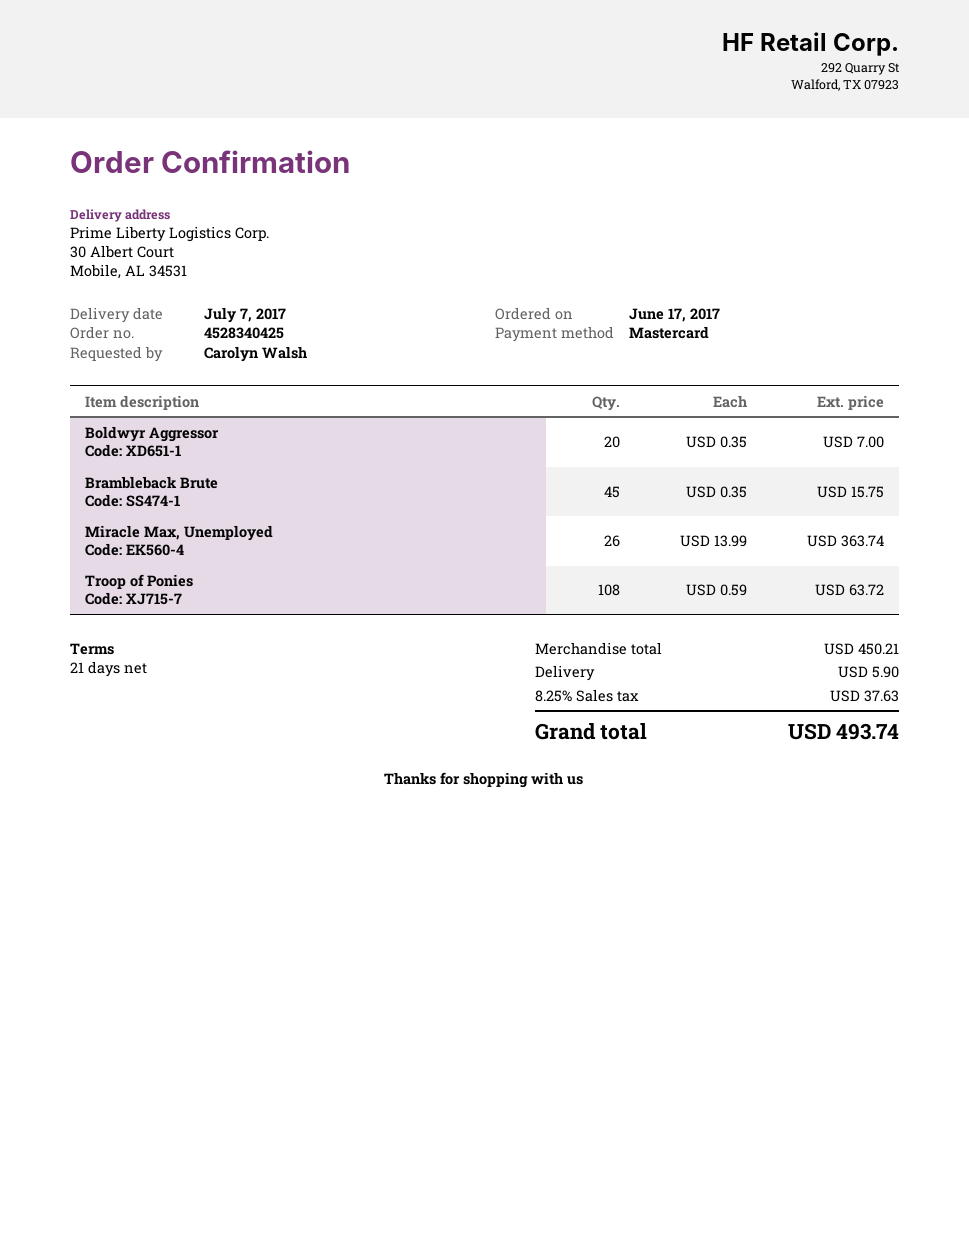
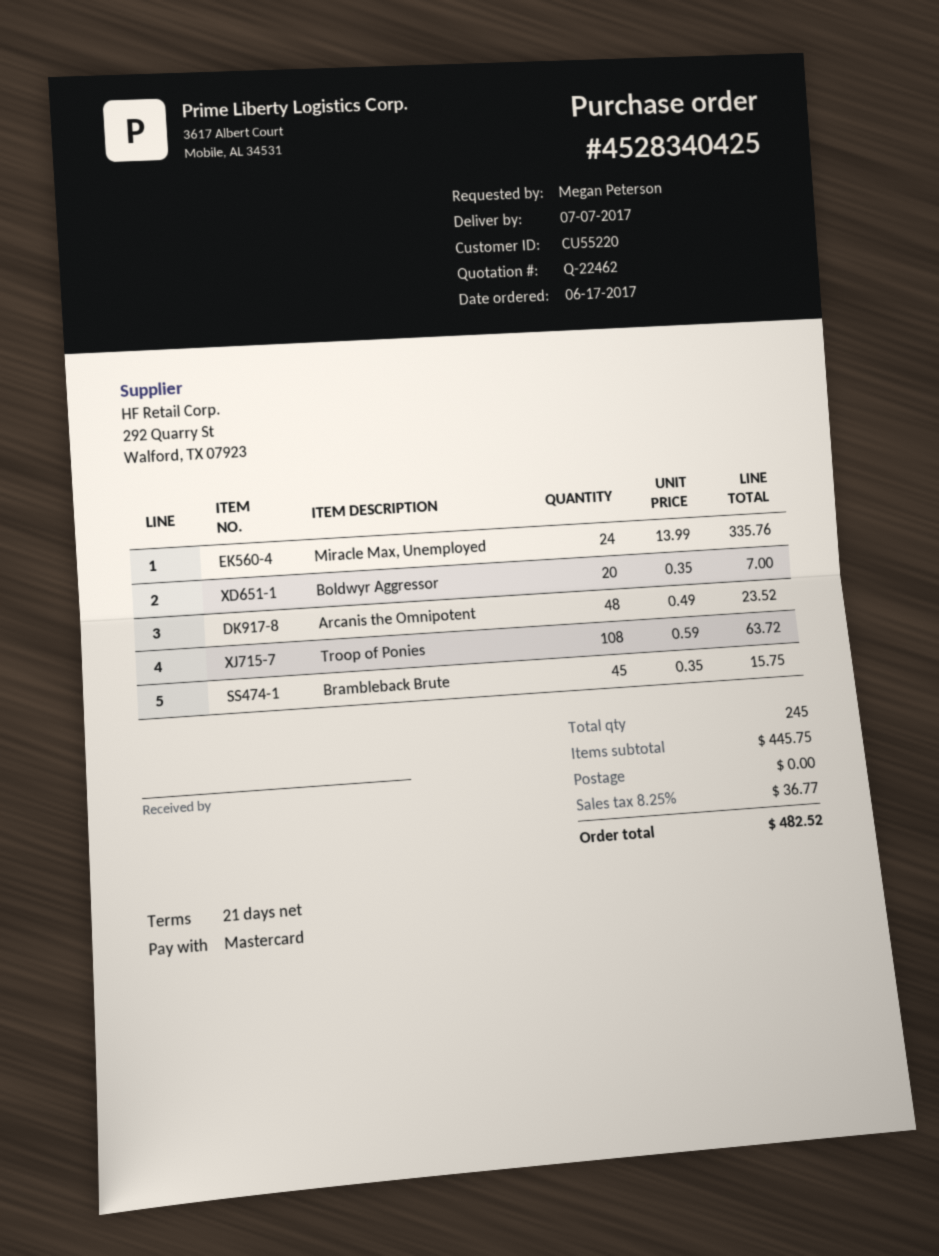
ordered by: Carolyn Walsh -> Megan Peterson
Miracle Max, Unemployed: 26 x 13.99 = 363.74 -> 24 x 13.99 = 335.76
Arcanis the Omnipotent: none -> 48 x 0.49 = 23.52
subtotal: 450.21 -> 445.75
shipping: 5.90 -> 0.00
tax: 8.25% = 37.63 -> 8.25% = 36.77
total: 493.74 -> 482.52

